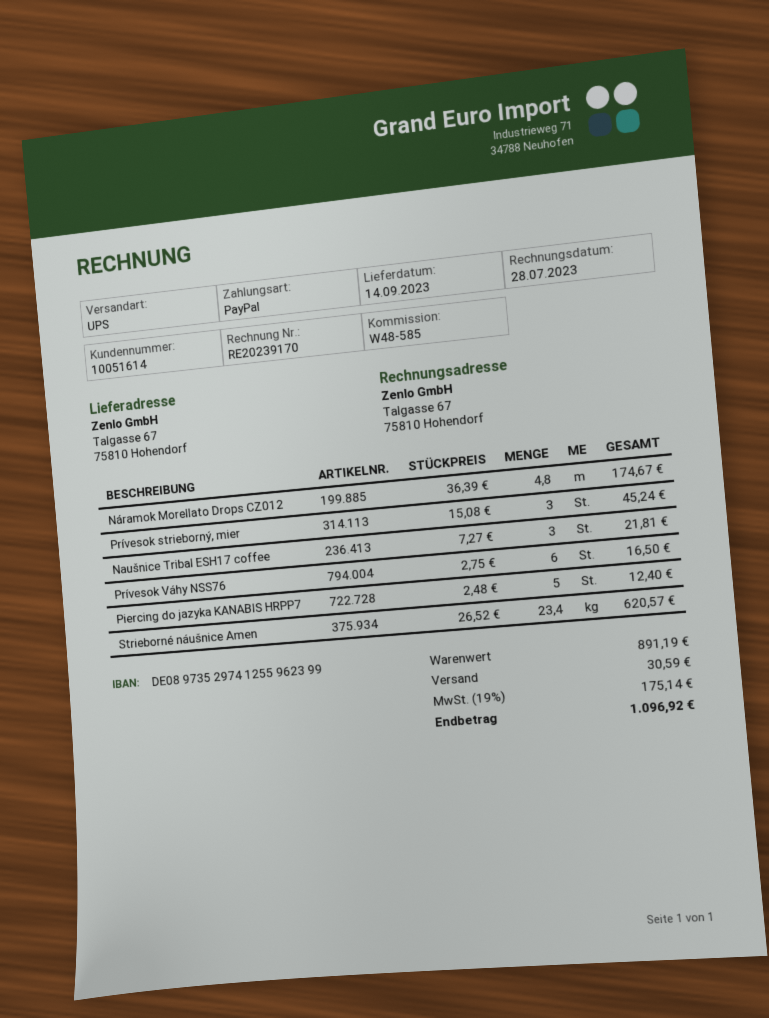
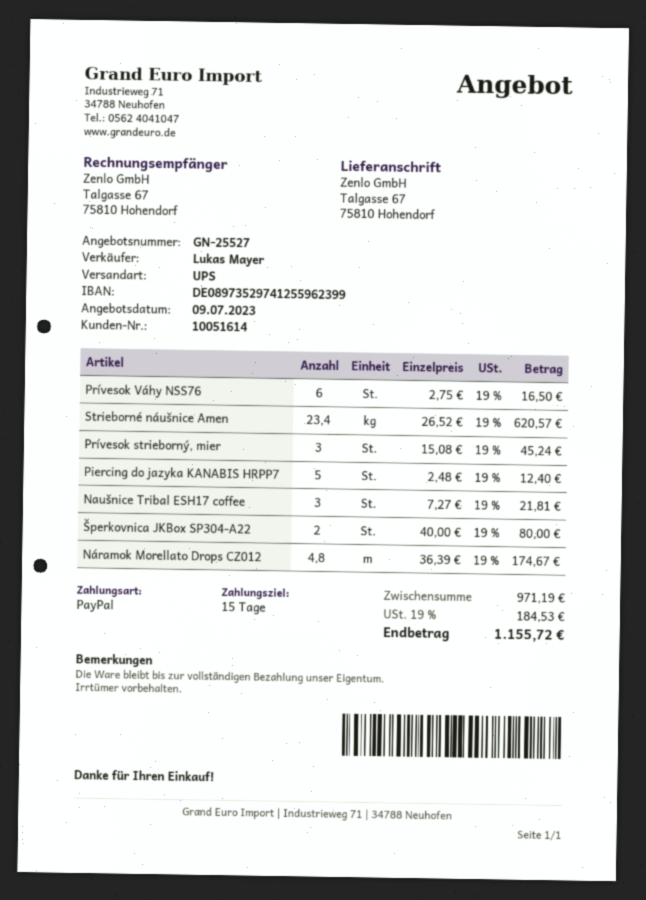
Šperkovnica JKBox SP304-A22: none -> 2 x 40.00 = 80.00
subtotal: 891.19 -> 971.19
shipping: 30.59 -> none
tax: 19% = 175.14 -> 19% = 184.53
total: 1096.92 -> 1155.72

